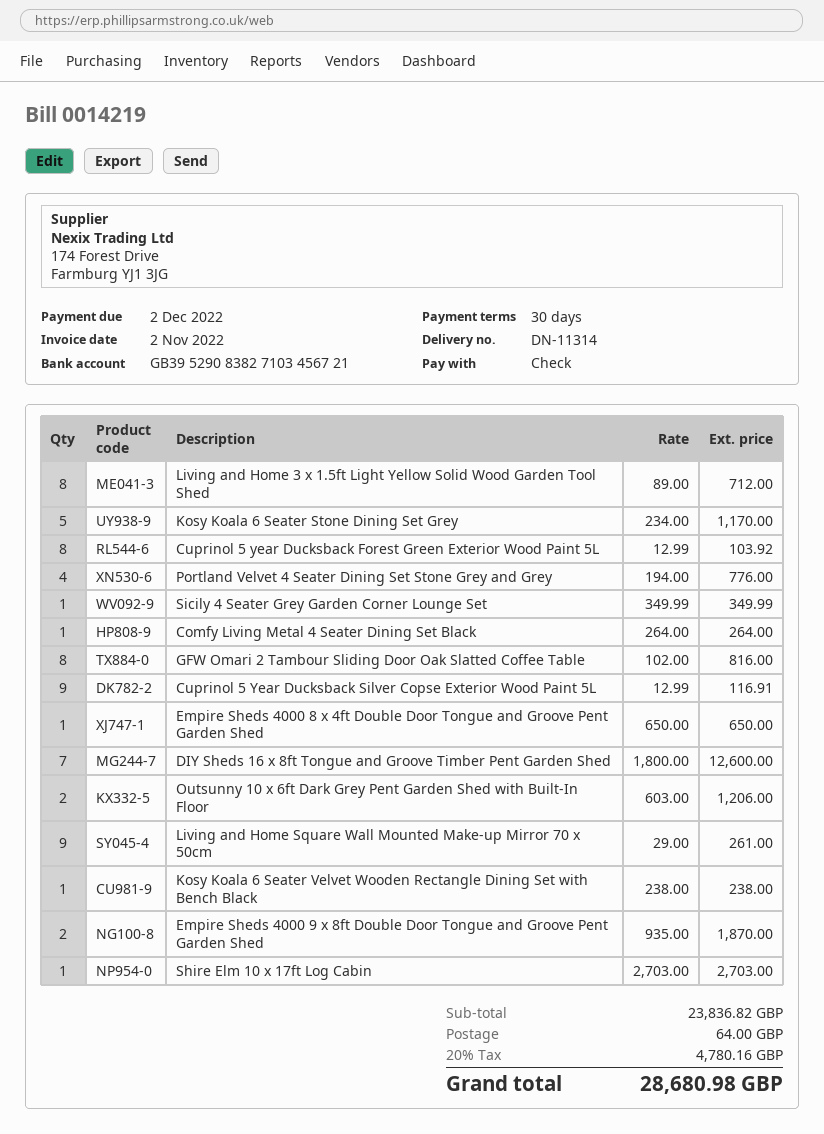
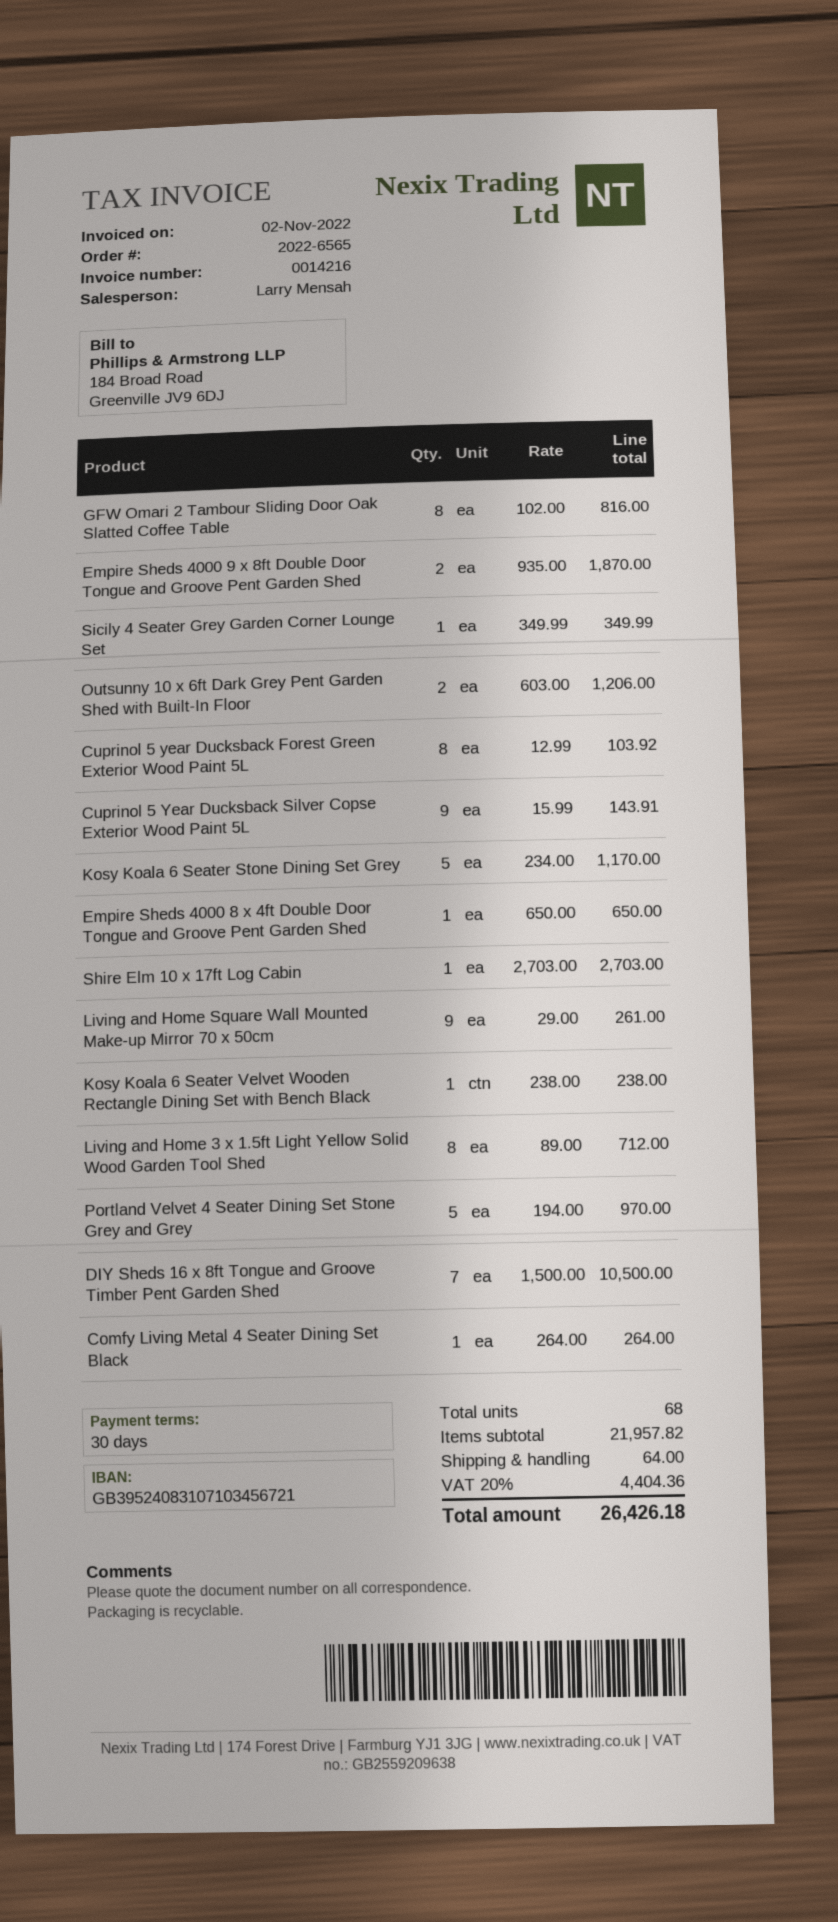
invoice number: 0014219 -> 0014216
bank account: GB39529083827103456721 -> GB39524083107103456721
Portland Velvet 4 Seater Dining Set Stone Grey and Grey: 4 x 194.00 = 776.00 -> 5 x 194.00 = 970.00
Cuprinol 5 Year Ducksback Silver Copse Exterior Wood Paint 5L: 9 x 12.99 = 116.91 -> 9 x 15.99 = 143.91
DIY Sheds 16 x 8ft Tongue and Groove Timber Pent Garden Shed: 7 x 1800.00 = 12600.00 -> 7 x 1500.00 = 10500.00
subtotal: 23836.82 -> 21957.82
tax: 20% = 4780.16 -> 20% = 4404.36
total: 28680.98 -> 26426.18

